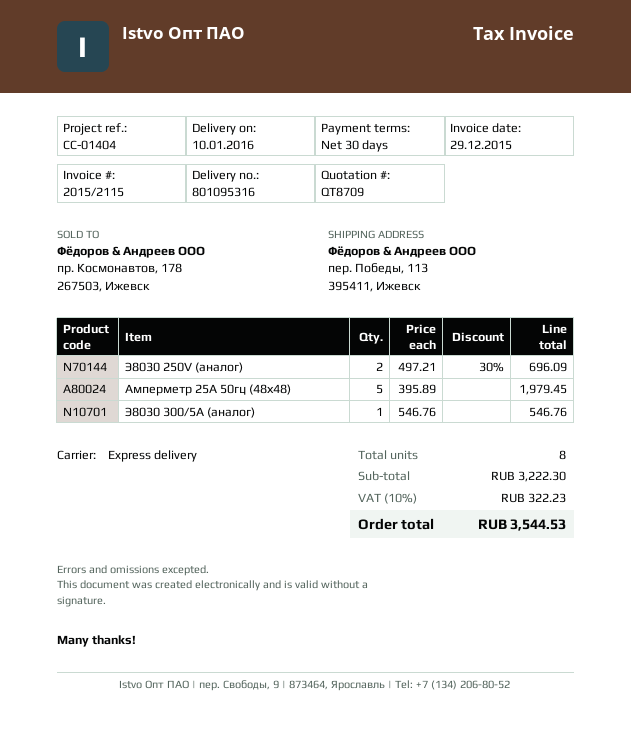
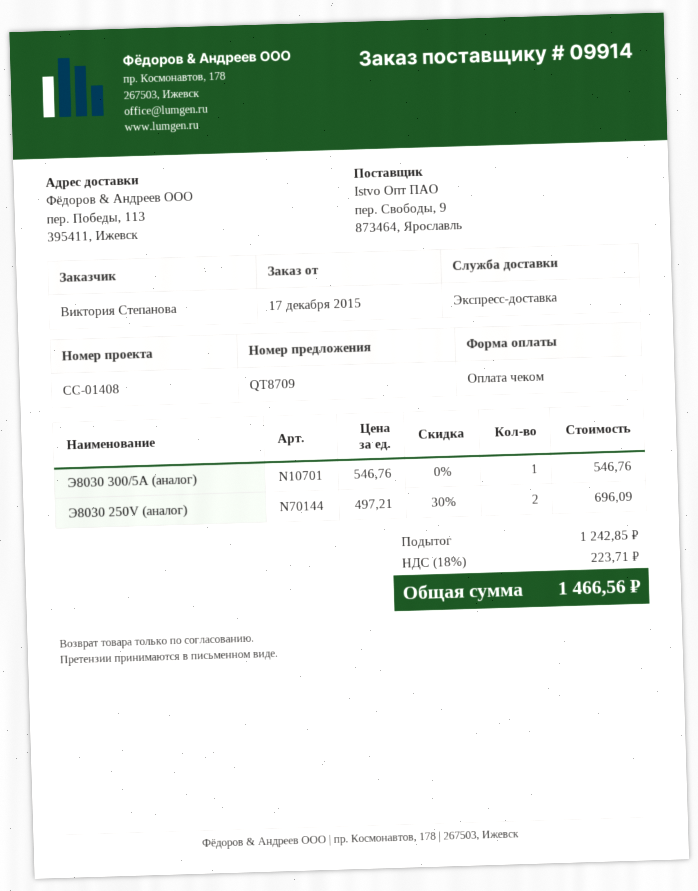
reference: CC-01404 -> CC-01408
Амперметр 25А 50гц (48х48): 5 x 395.89 = 1979.45 -> none
subtotal: 3222.30 -> 1242.85
tax: 10% = 322.23 -> 18% = 223.71
total: 3544.53 -> 1466.56

